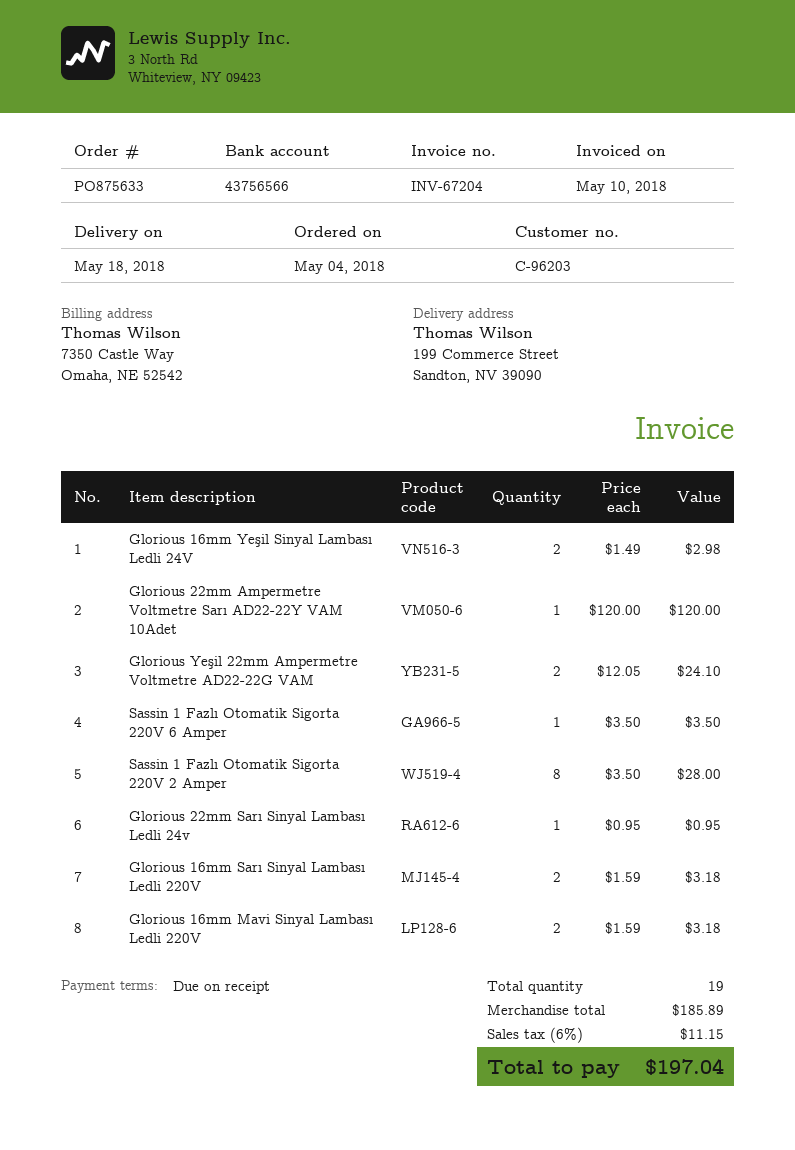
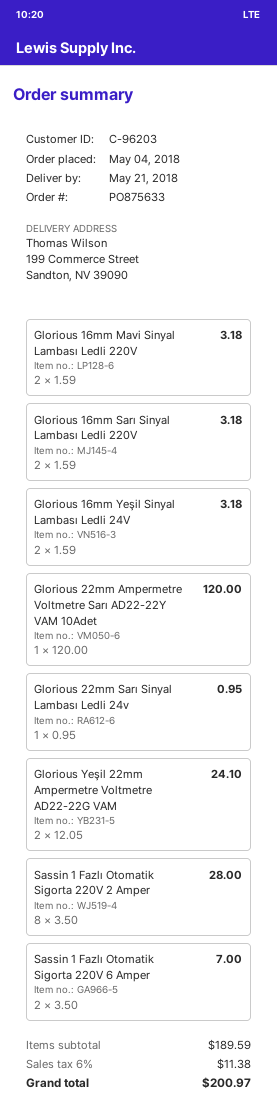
delivery date: 2018-05-18 -> 2018-05-21
Glorious 16mm Yeşil Sinyal Lambası Ledli 24V: 2 x 1.49 = 2.98 -> 2 x 1.59 = 3.18
Sassin 1 Fazlı Otomatik Sigorta 220V 6 Amper: 1 x 3.50 = 3.50 -> 2 x 3.50 = 7.00
subtotal: 185.89 -> 189.59
tax: 6% = 11.15 -> 6% = 11.38
total: 197.04 -> 200.97

